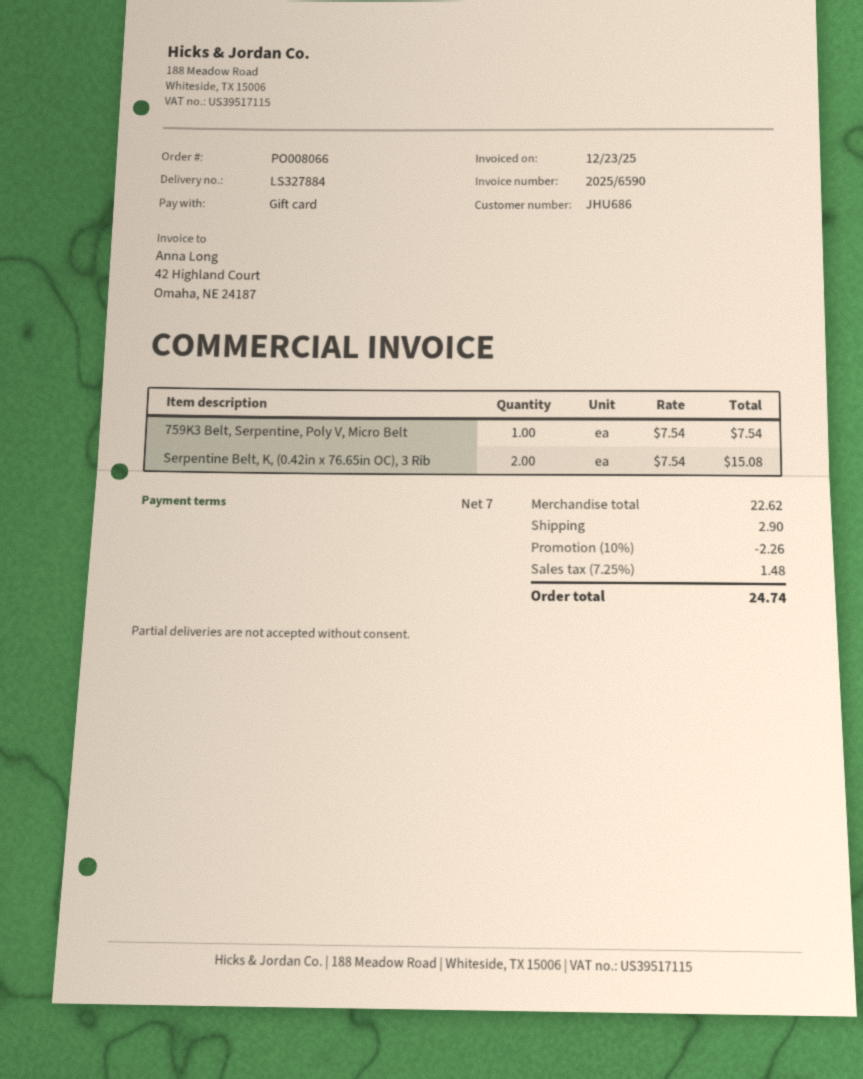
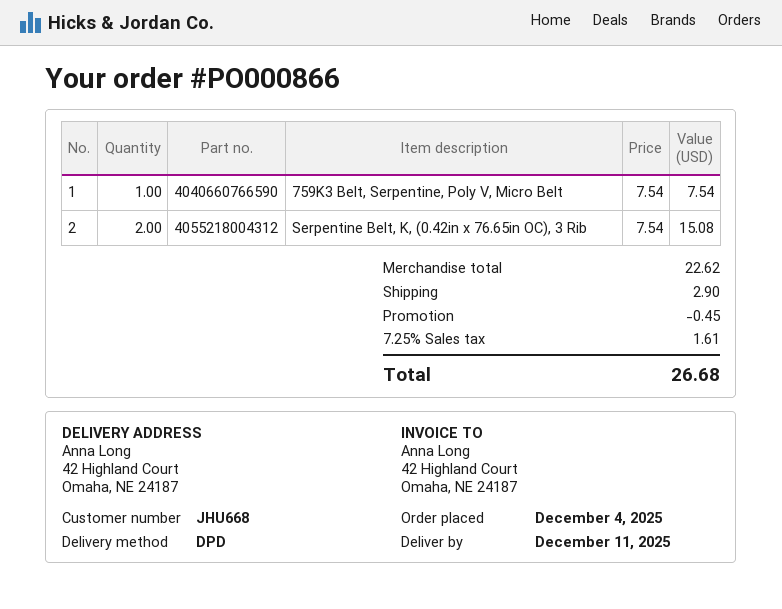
order number: PO008066 -> PO000866
customer number: JHU686 -> JHU668
discount: 2.26 -> 0.45
tax: 7.25% = 1.48 -> 7.25% = 1.61
total: 24.74 -> 26.68

